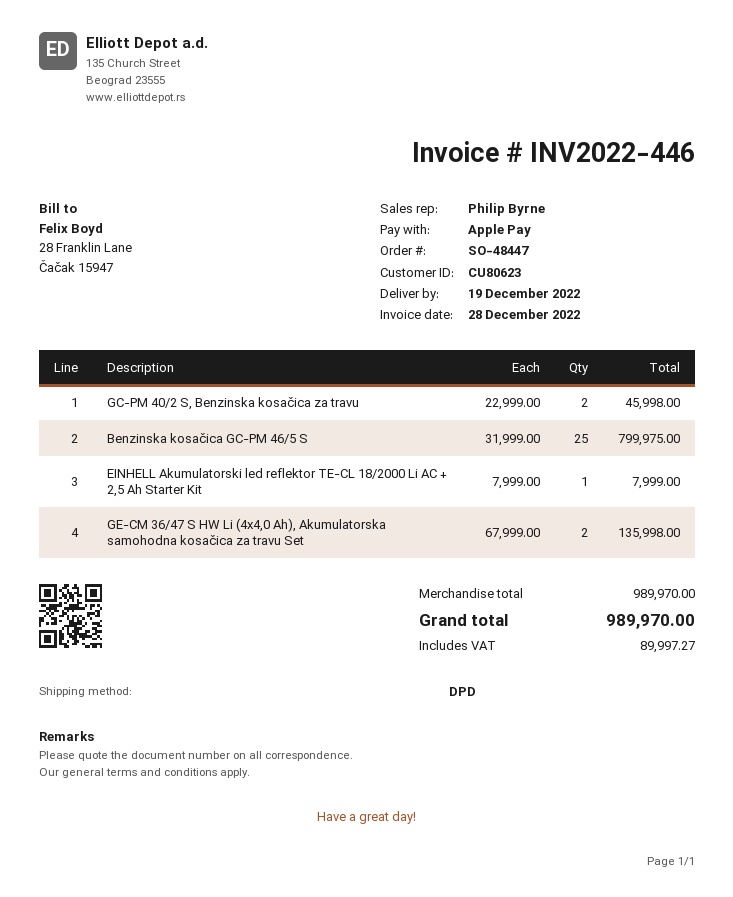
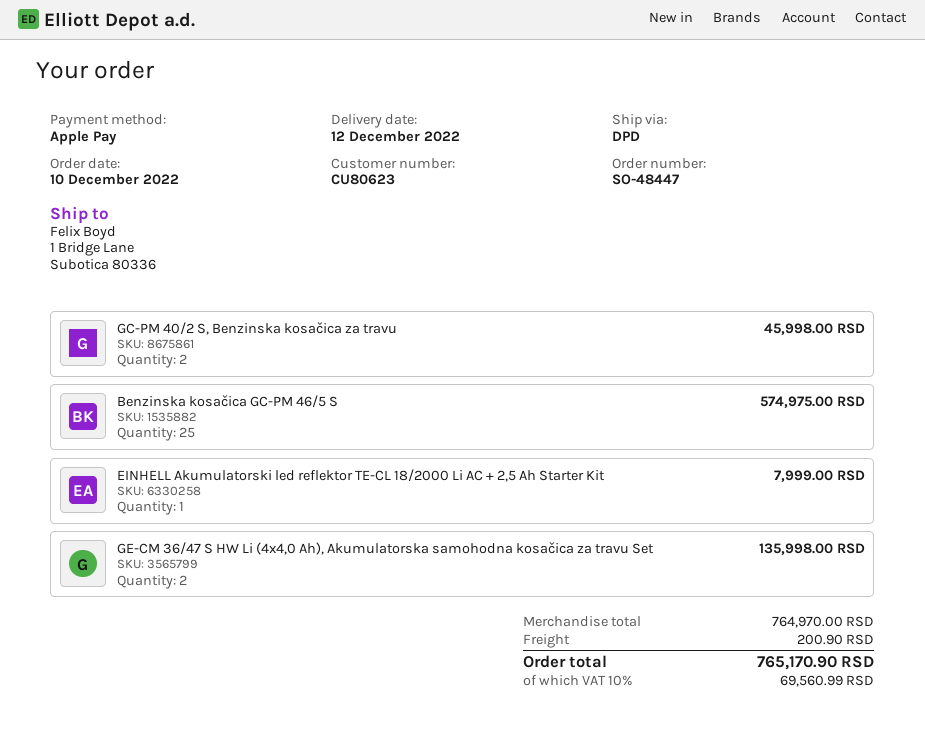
delivery date: 2022-12-19 -> 2022-12-12
Benzinska kosačica GC-PM 46/5 S: 25 for 799975.00 -> 25 for 574975.00
subtotal: 989970.00 -> 764970.00
shipping: none -> 200.90
tax: 89997.27 -> 69560.99
total: 989970.00 -> 765170.90

